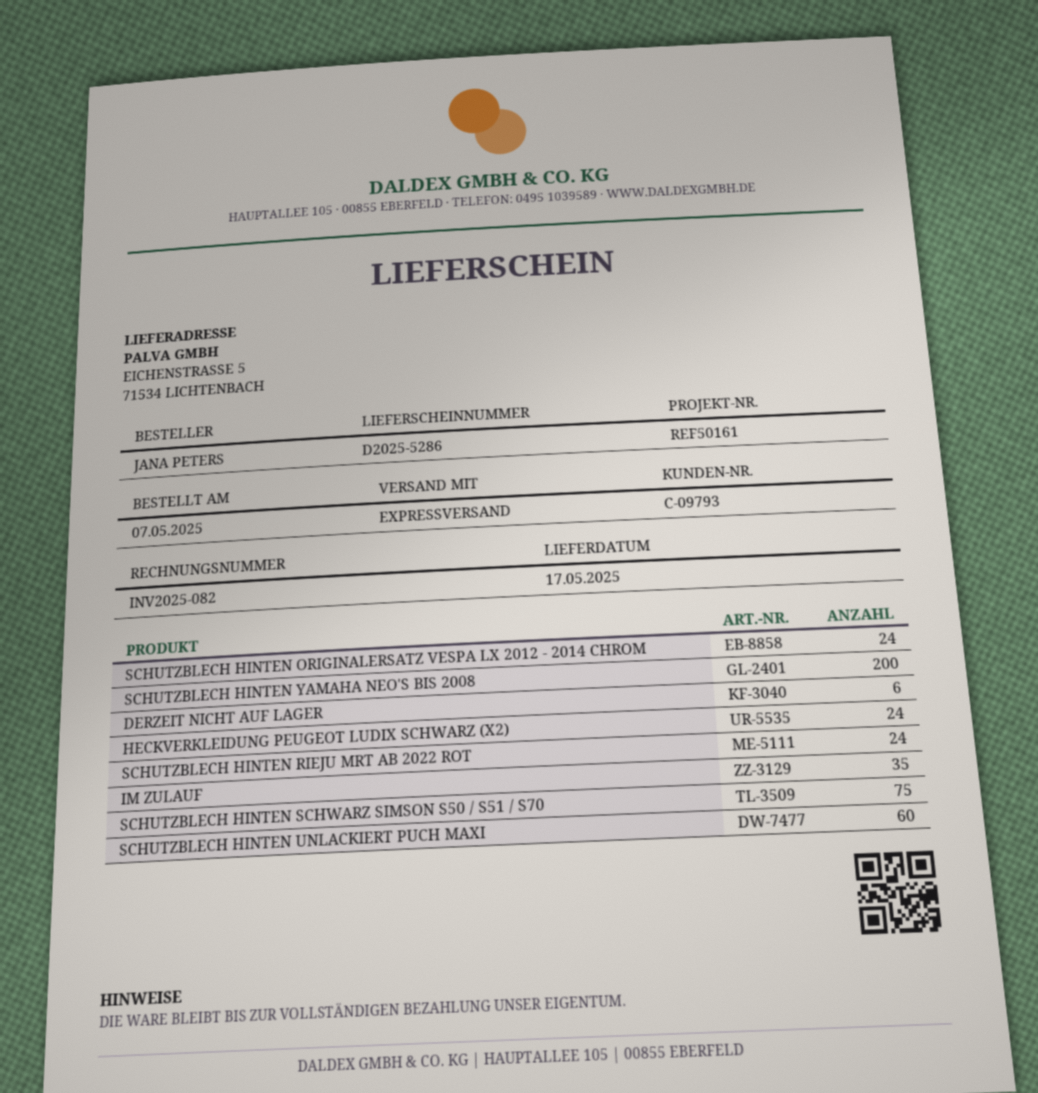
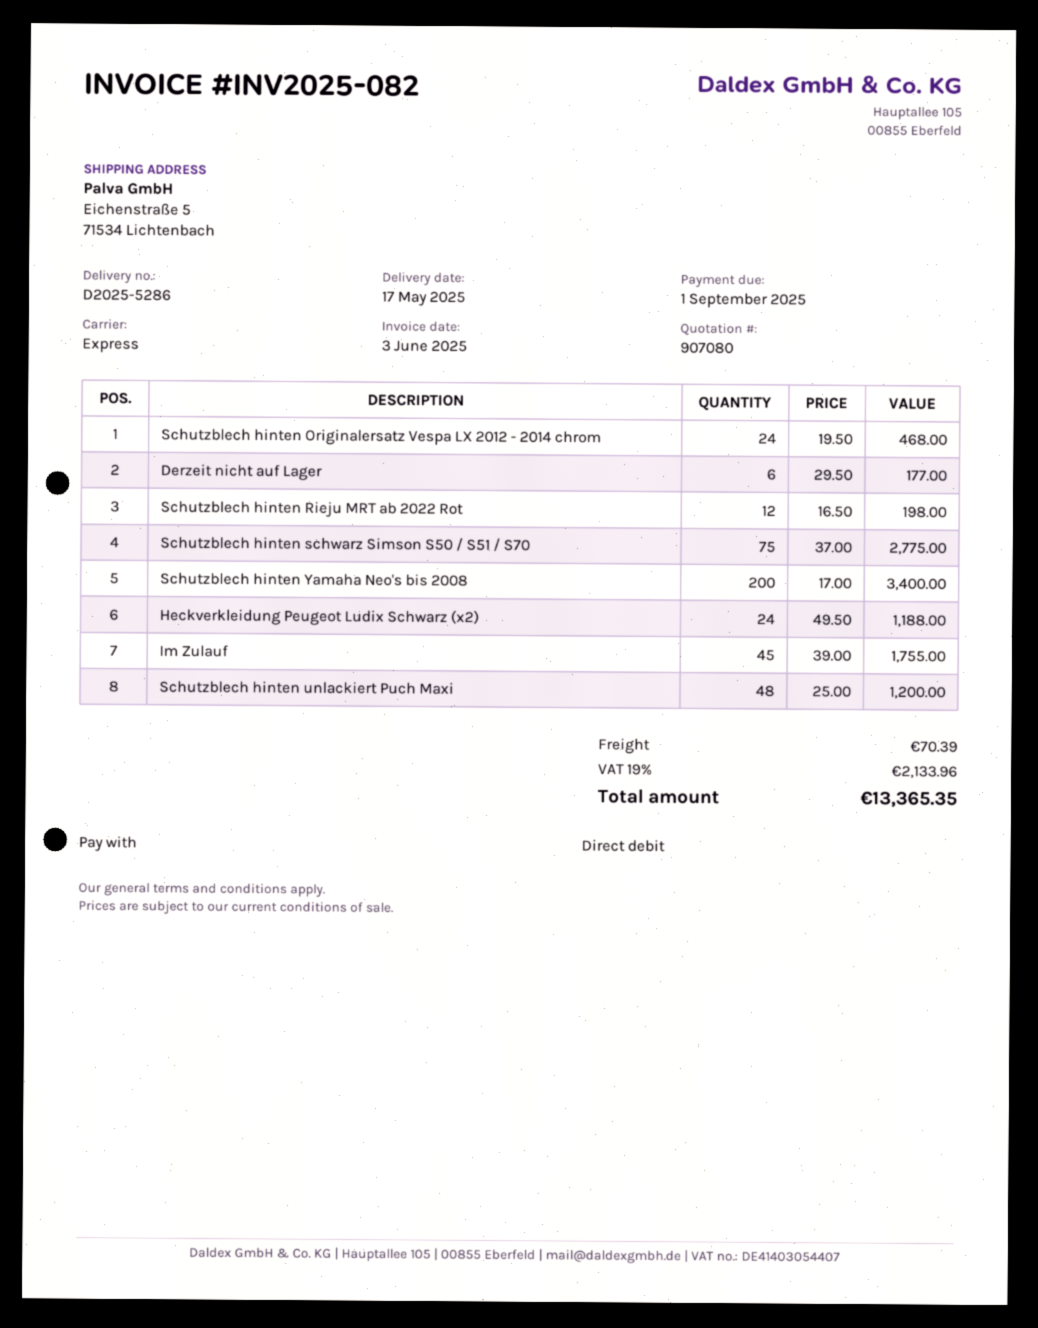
SCHUTZBLECH HINTEN RIEJU MRT AB 2022 ROT: 24 -> 12
IM ZULAUF: 35 -> 45
SCHUTZBLECH HINTEN UNLACKIERT PUCH MAXI: 60 -> 48

